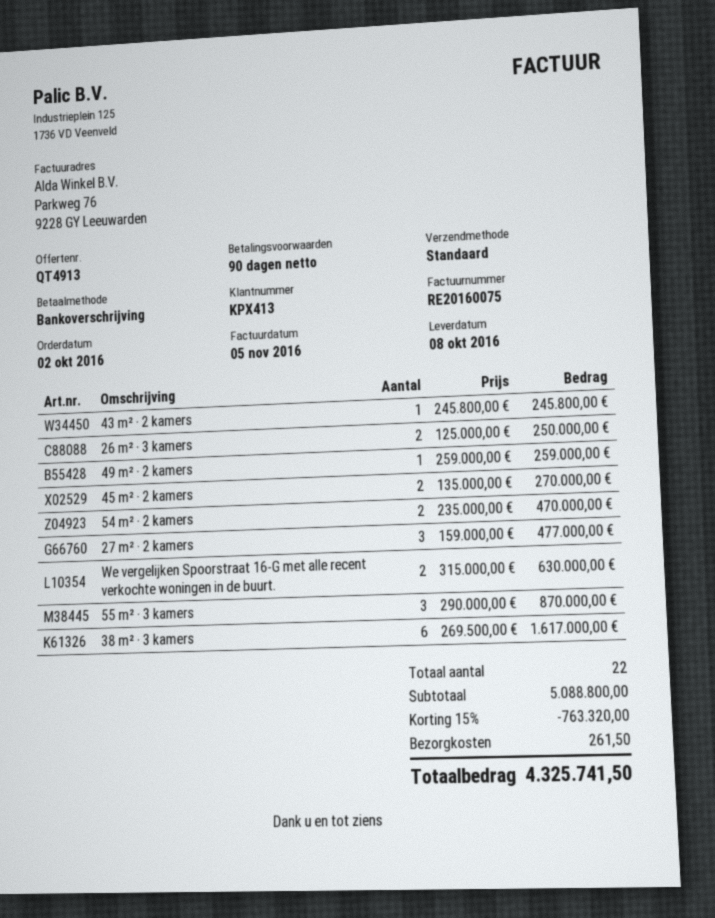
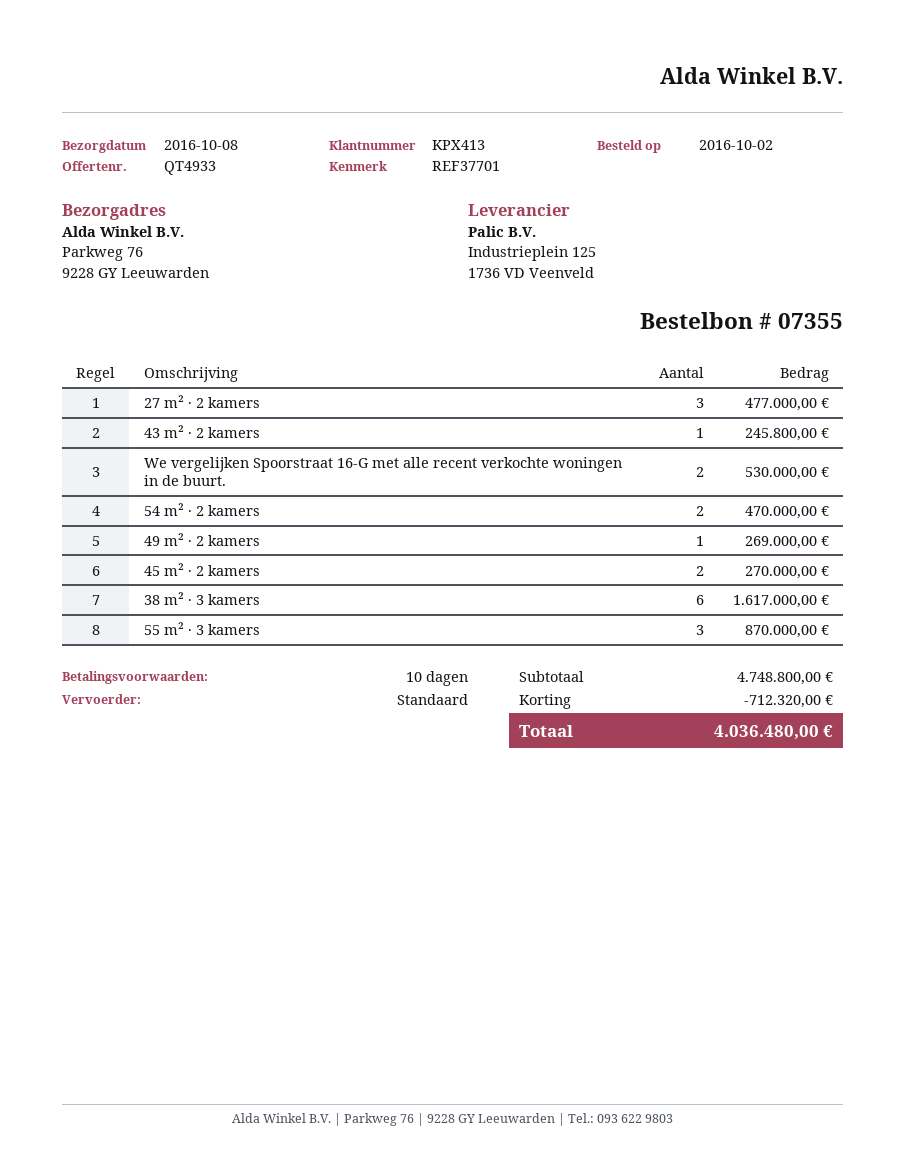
quote number: QT4913 -> QT4933
payment terms: 90 days -> 10 days
26 m² · 3 kamers: 2 for 250000.00 -> none
49 m² · 2 kamers: 1 for 259000.00 -> 1 for 269000.00
We vergelijken Spoorstraat 16-G met alle recent verkochte woningen in de buurt.: 2 for 630000.00 -> 2 for 530000.00
subtotal: 5088800.00 -> 4748800.00
discount: 763320.00 -> 712320.00
shipping: 261.50 -> none
total: 4325741.50 -> 4036480.00

